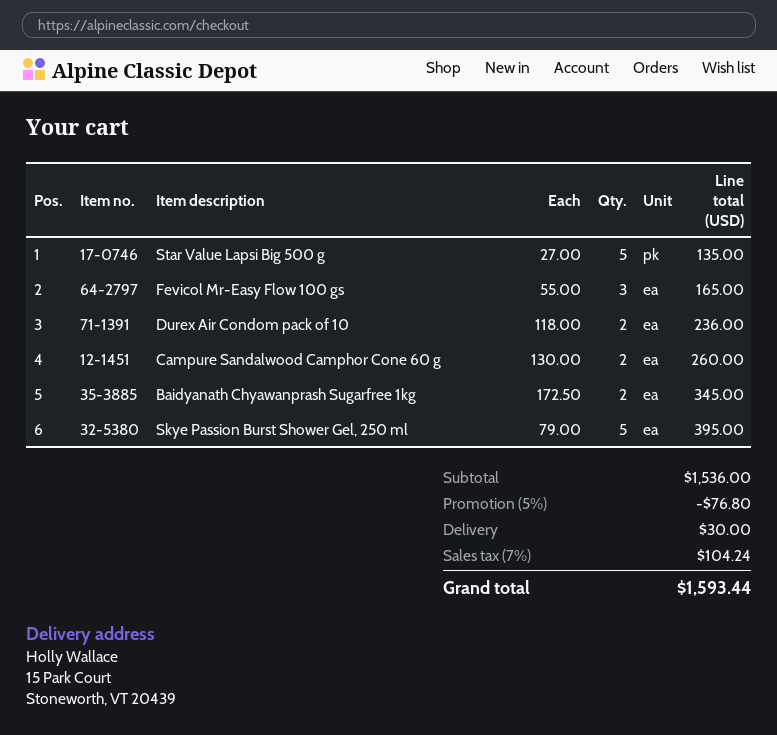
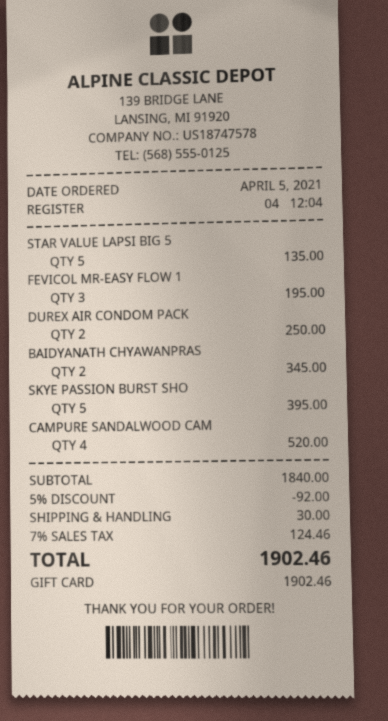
Fevicol Mr-Easy Flow 100 gs: 3 for 165.00 -> 3 for 195.00
Durex Air Condom pack of 10: 2 for 236.00 -> 2 for 250.00
Campure Sandalwood Camphor Cone 60 g: 2 for 260.00 -> 4 for 520.00
subtotal: 1536.00 -> 1840.00
discount: 5% = 76.80 -> 5% = 92.00
tax: 7% = 104.24 -> 7% = 124.46
total: 1593.44 -> 1902.46

